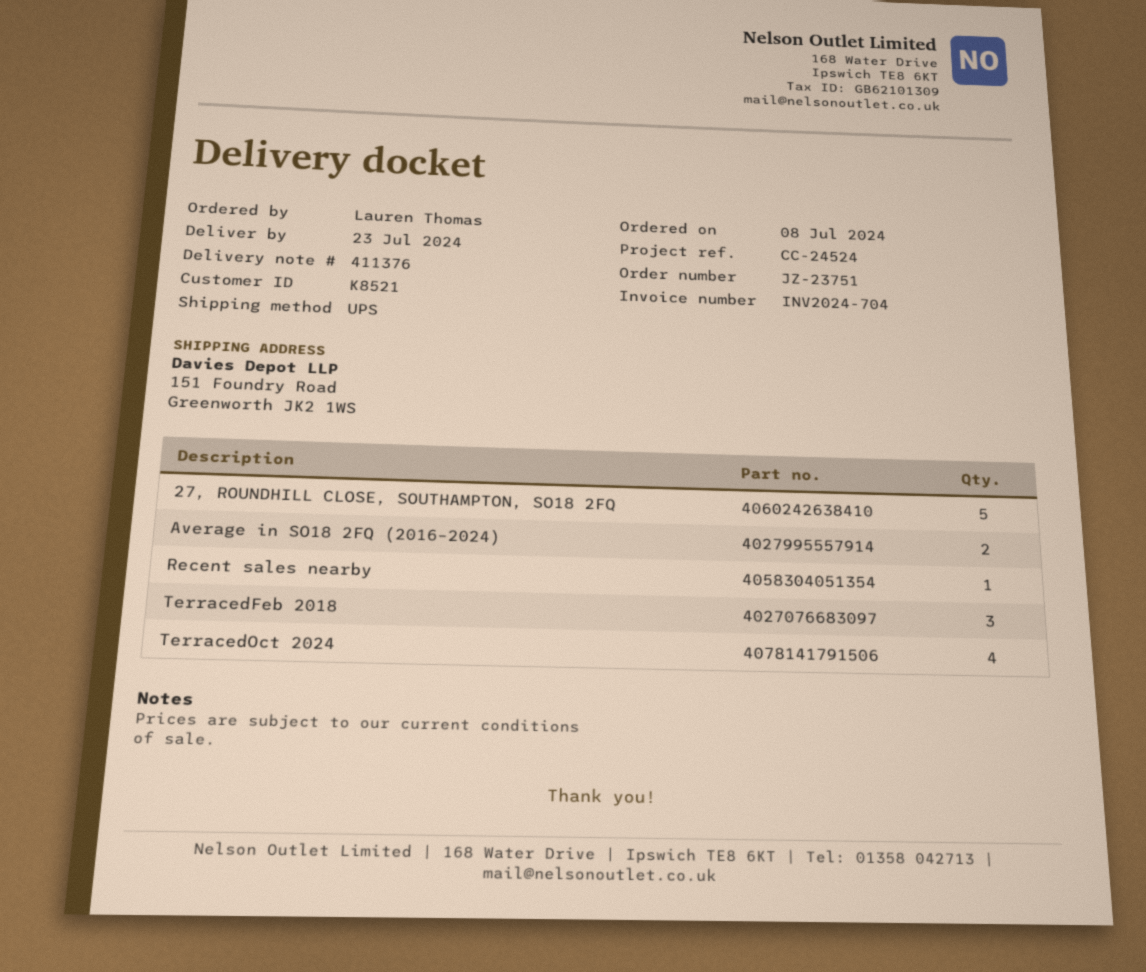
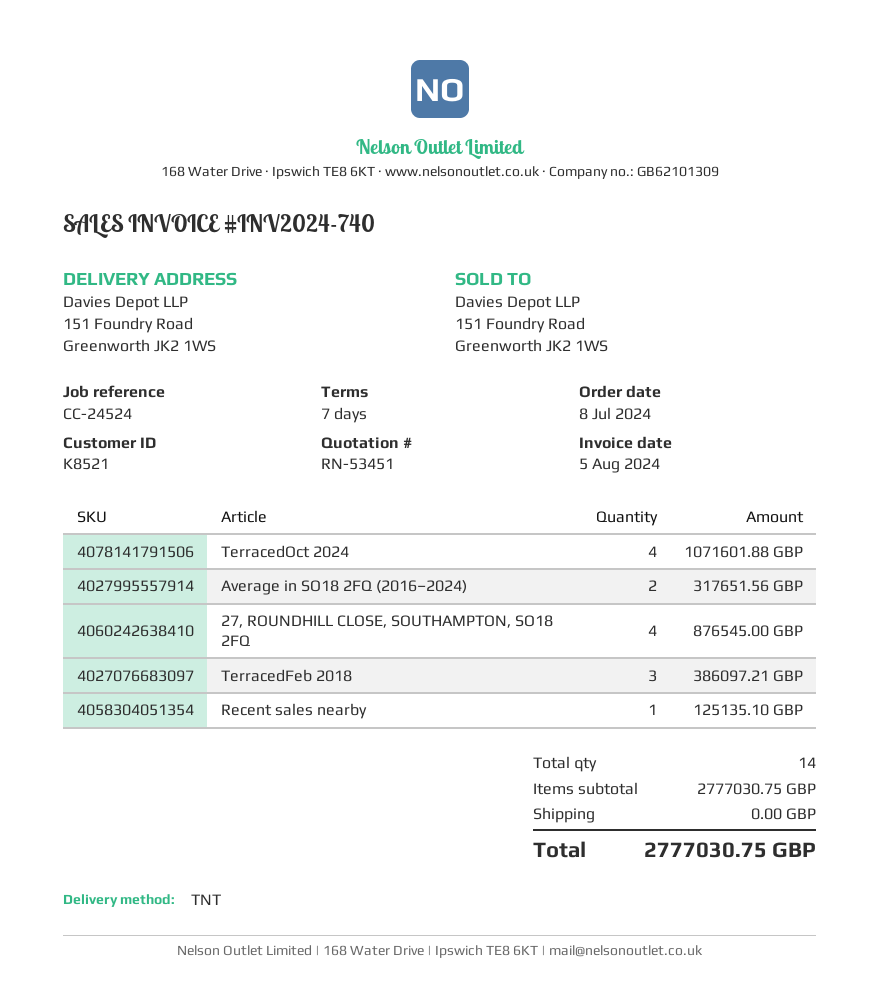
invoice number: INV2024-704 -> INV2024-740
shipping method: UPS -> TNT
27, ROUNDHILL CLOSE, SOUTHAMPTON, SO18 2FQ: 5 -> 4

